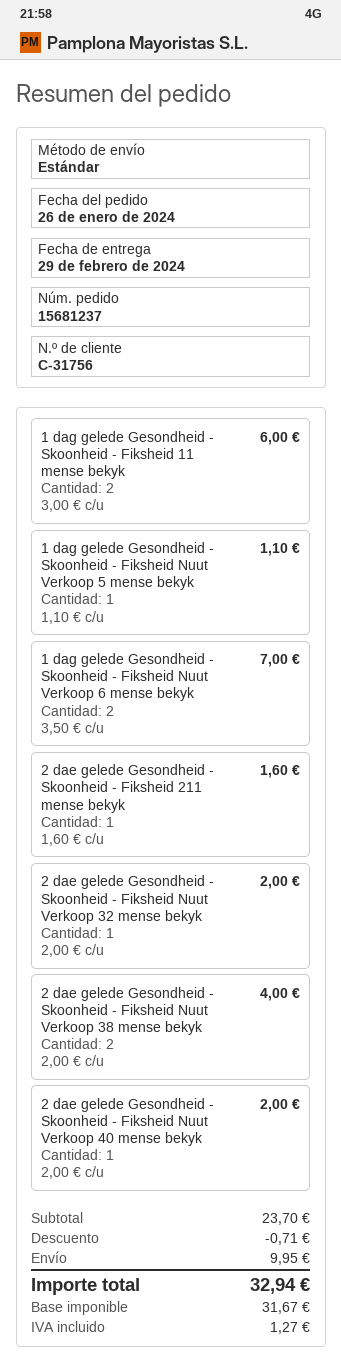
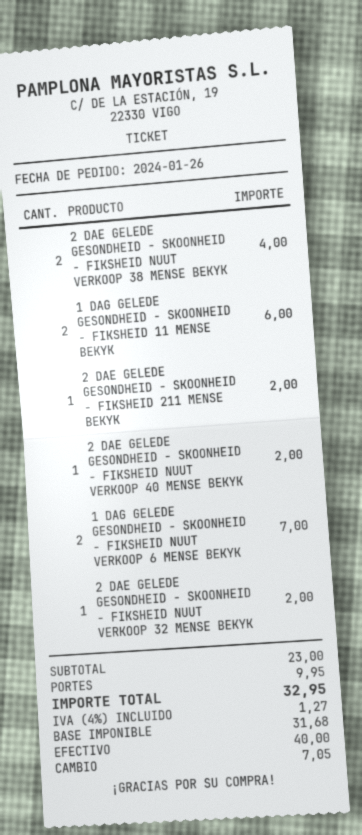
1 dag gelede Gesondheid - Skoonheid - Fiksheid Nuut Verkoop 5 mense bekyk: 1 for 1.10 -> none
2 dae gelede Gesondheid - Skoonheid - Fiksheid 211 mense bekyk: 1 for 1.60 -> 1 for 2.00
subtotal: 23.70 -> 23.00
discount: 0.71 -> none
net: 31.67 -> 31.68
total: 32.94 -> 32.95

